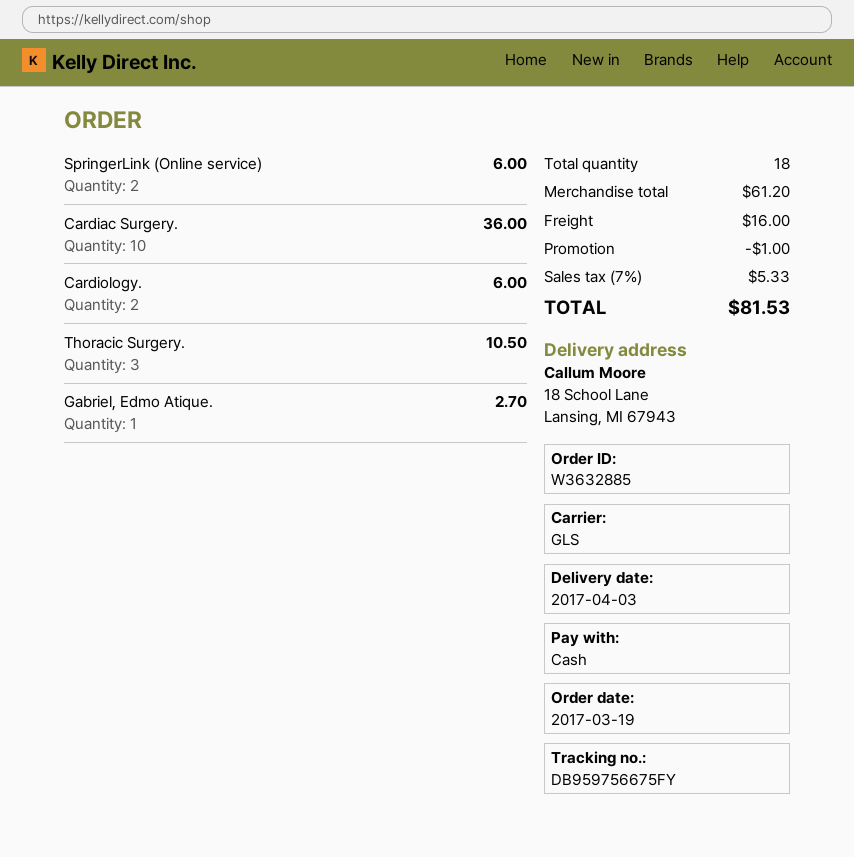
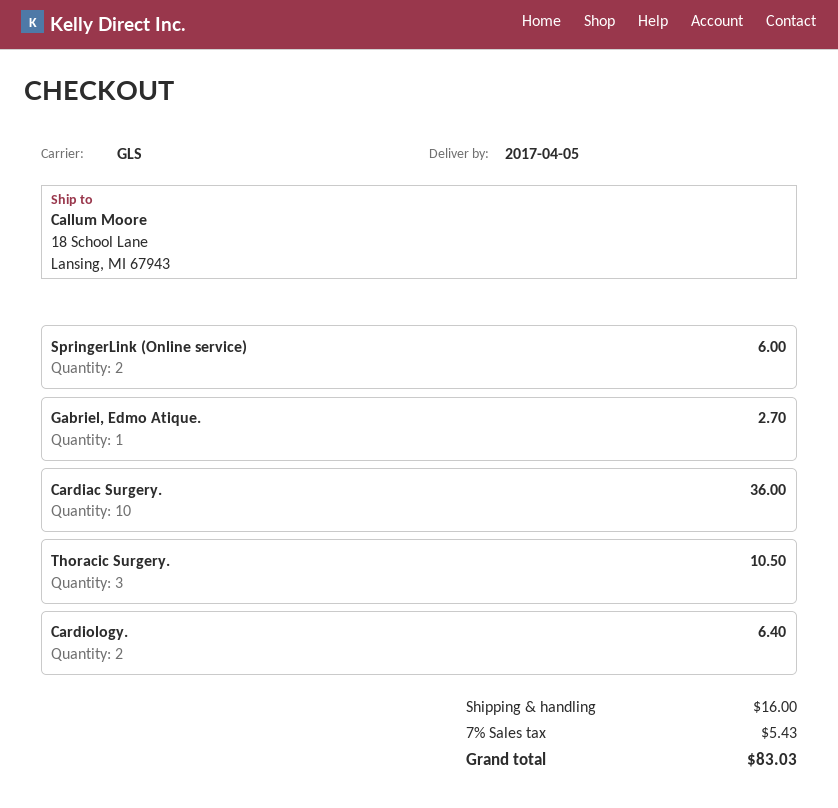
delivery date: 2017-04-03 -> 2017-04-05
Cardiology.: 2 for 6.00 -> 2 for 6.40
discount: 1.00 -> none
tax: 7% = 5.33 -> 7% = 5.43
total: 81.53 -> 83.03

